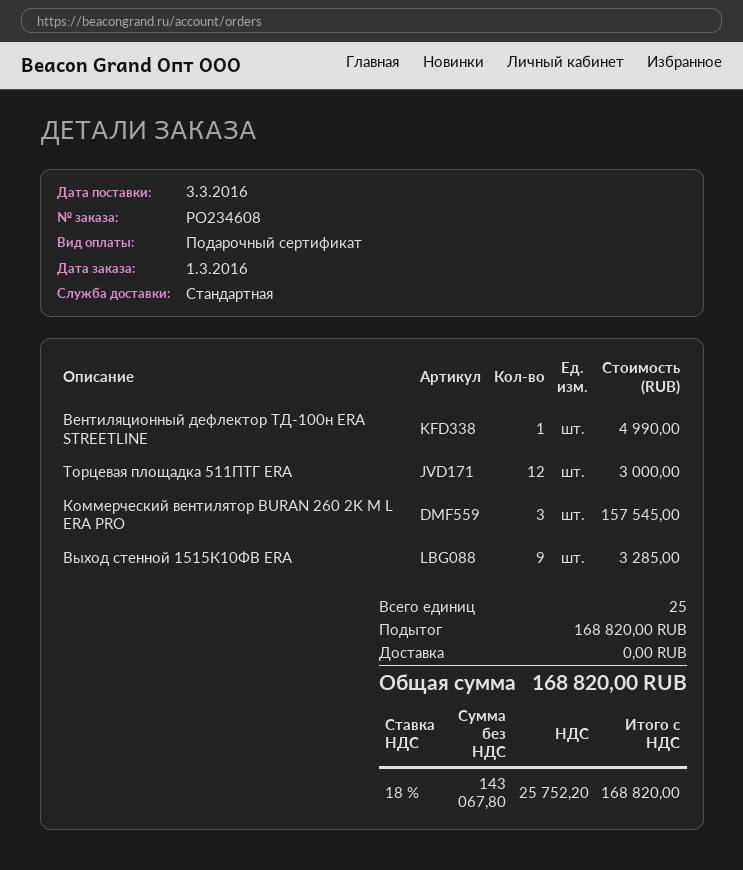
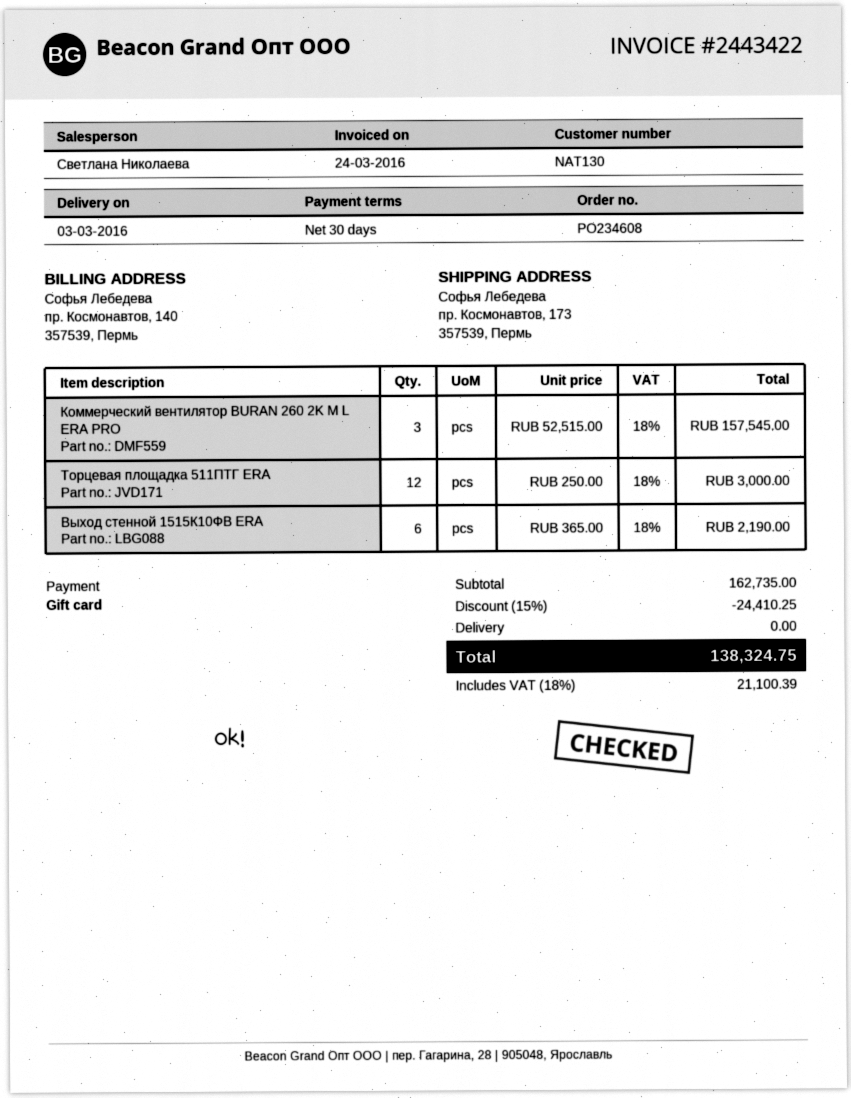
Вентиляционный дефлектор ТД-100н ERA STREETLINE: 1 for 4990.00 -> none
Выход стенной 1515К10ФВ ERA: 9 for 3285.00 -> 6 for 2190.00
subtotal: 168820.00 -> 162735.00
discount: none -> 15% = 24410.25
tax: 18% = 25752.20 -> 18% = 21100.39
total: 168820.00 -> 138324.75

